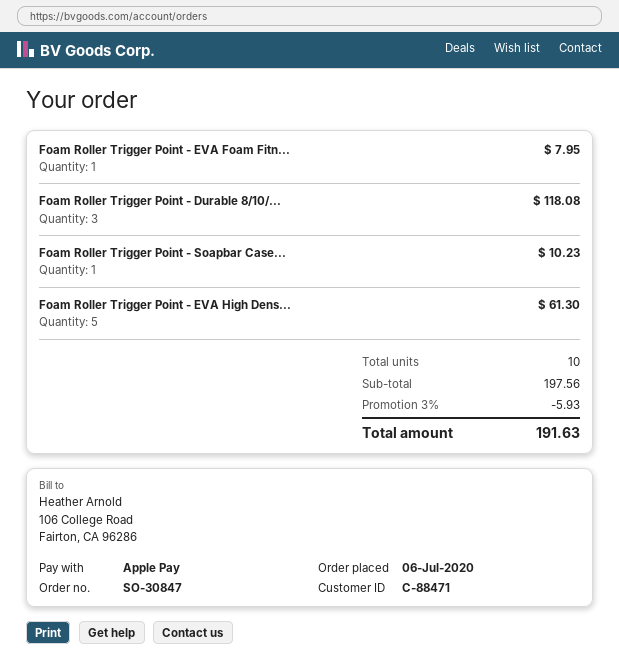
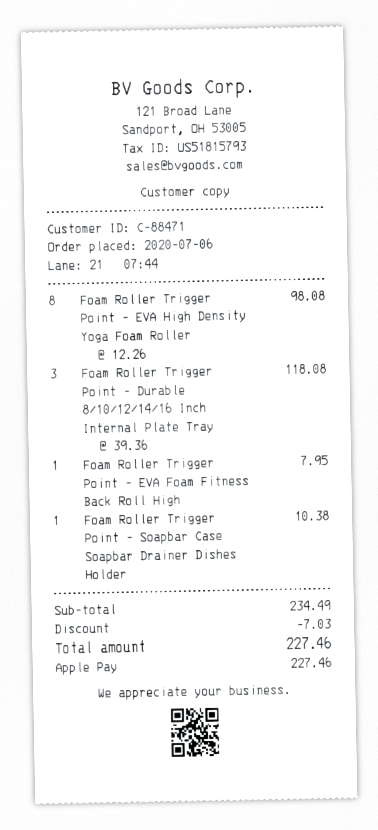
Foam Roller Trigger Point - Soapbar Case...: 1 for 10.23 -> 1 for 10.38
Foam Roller Trigger Point - EVA High Dens...: 5 for 61.30 -> 8 for 98.08
subtotal: 197.56 -> 234.49
discount: 5.93 -> 7.03
total: 191.63 -> 227.46

